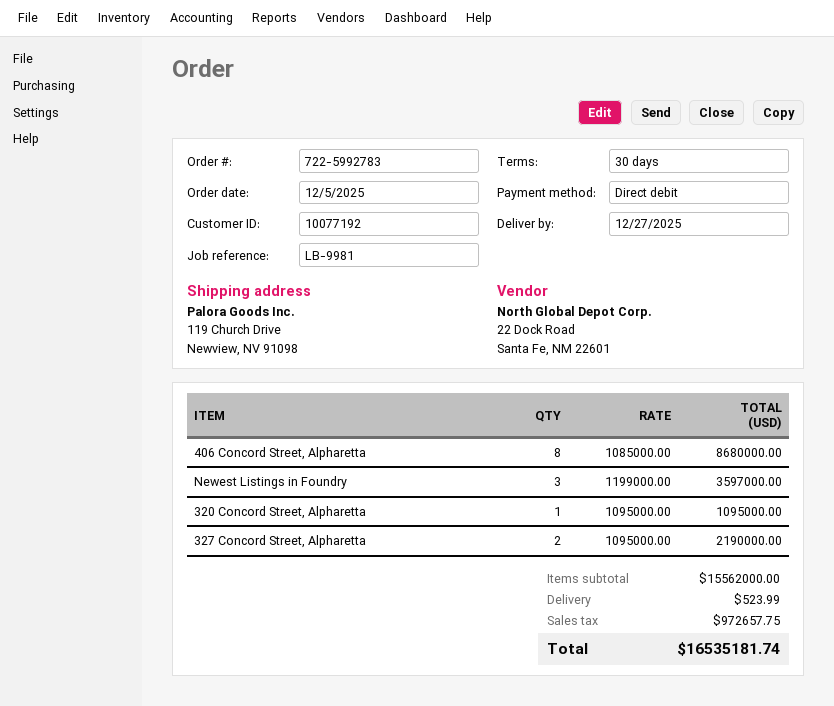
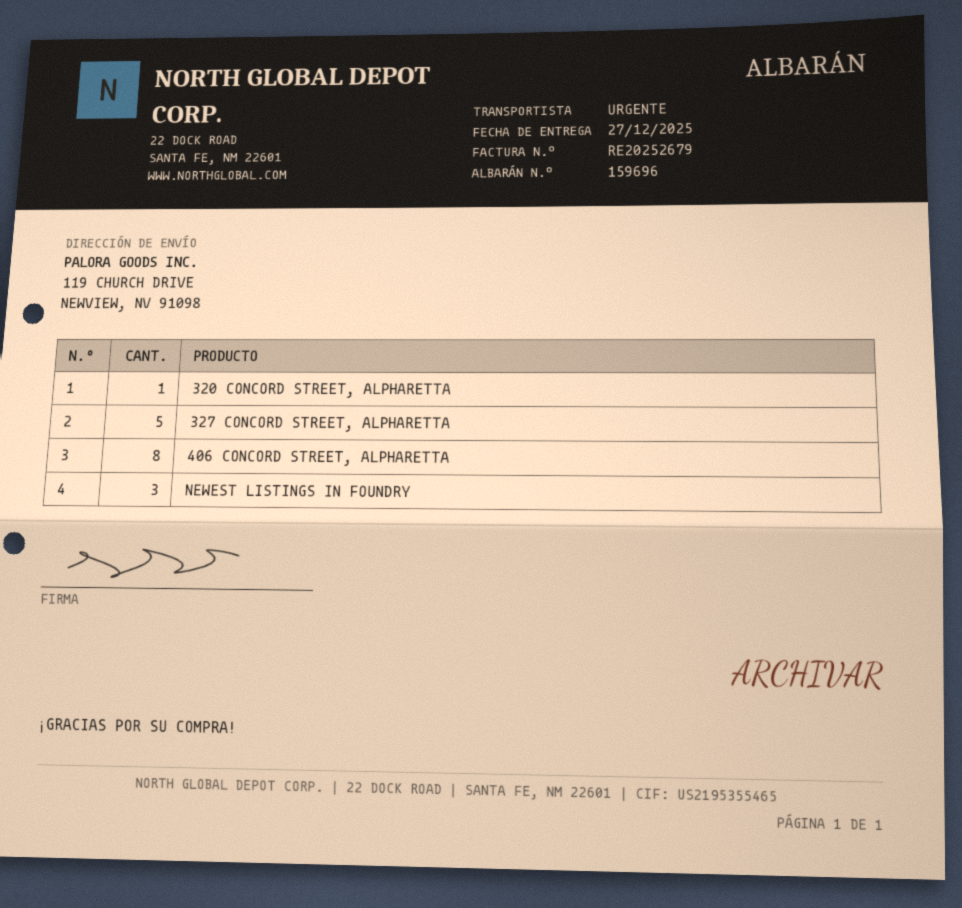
327 Concord Street, Alpharetta: 2 -> 5

